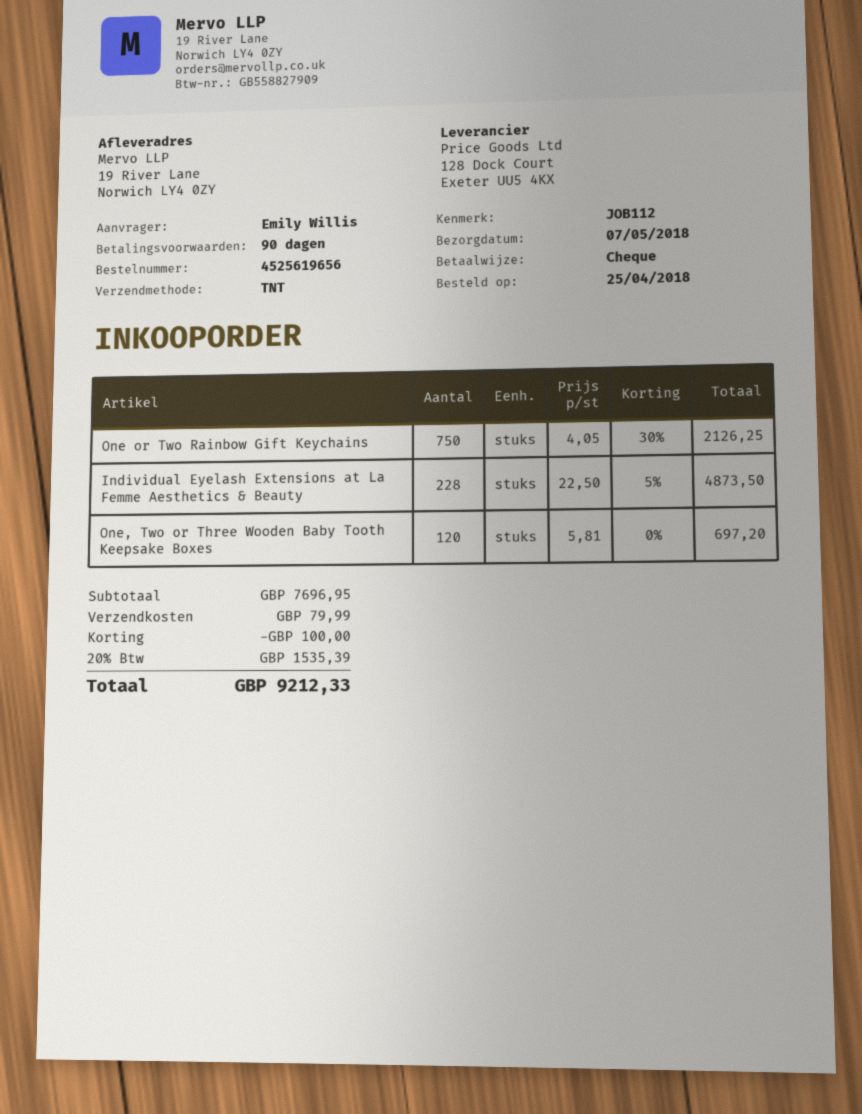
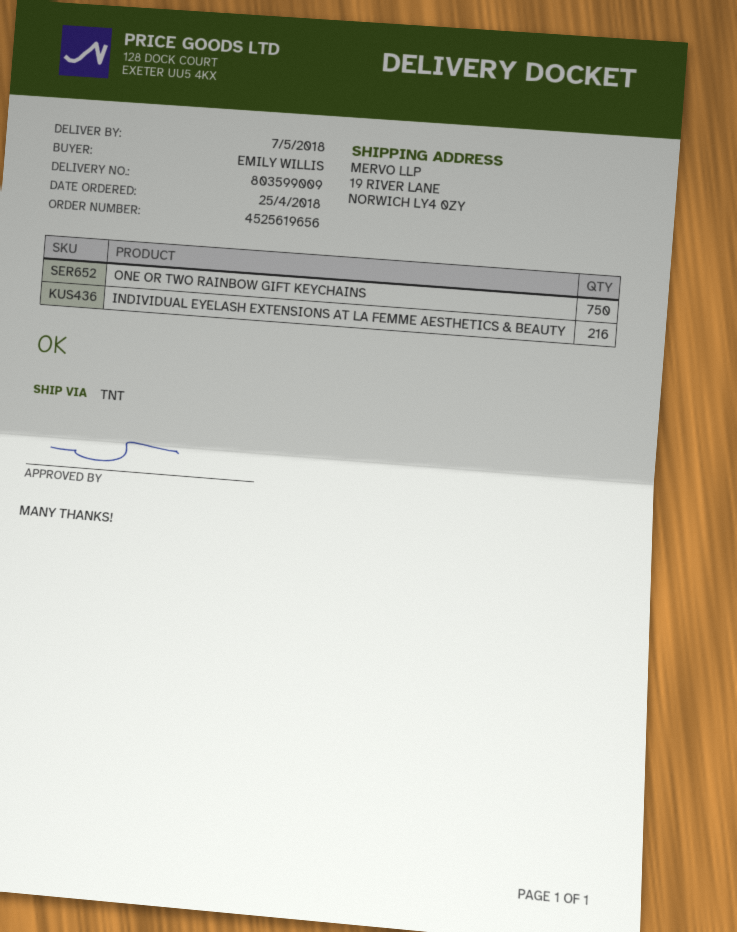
Individual Eyelash Extensions at La Femme Aesthetics & Beauty: 228 -> 216
One, Two or Three Wooden Baby Tooth Keepsake Boxes: 120 -> none

